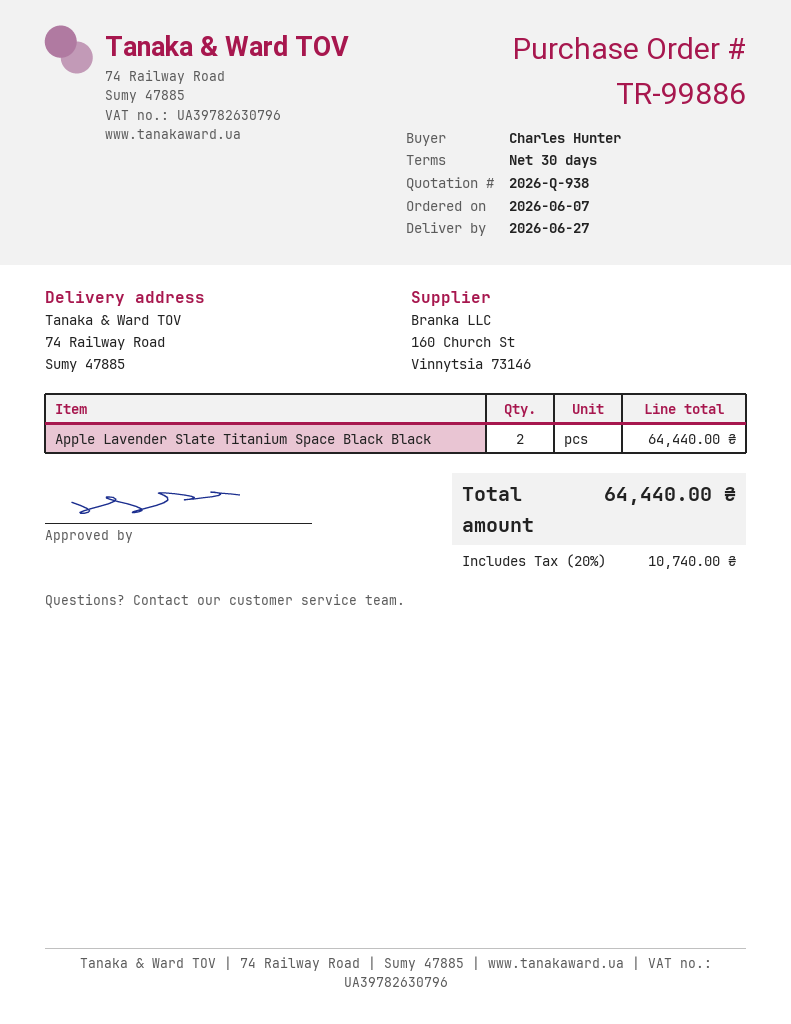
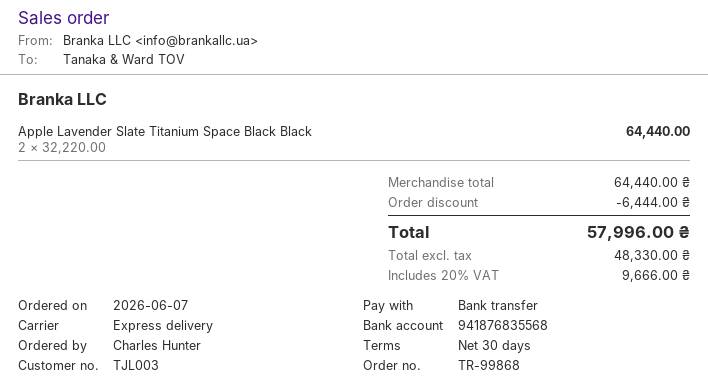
order number: TR-99886 -> TR-99868
discount: none -> 6444.00
tax: 20% = 10740.00 -> 20% = 9666.00
total: 64440.00 -> 57996.00

